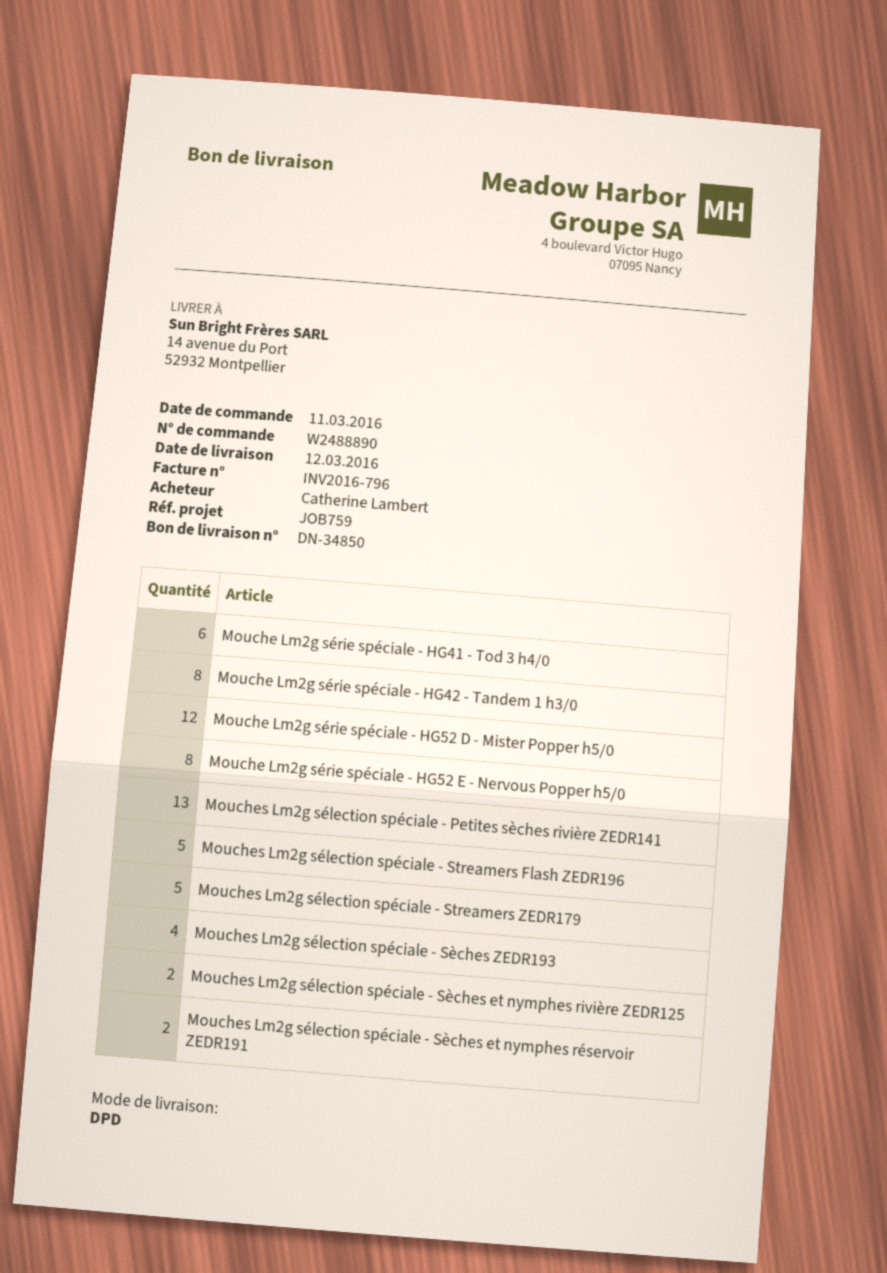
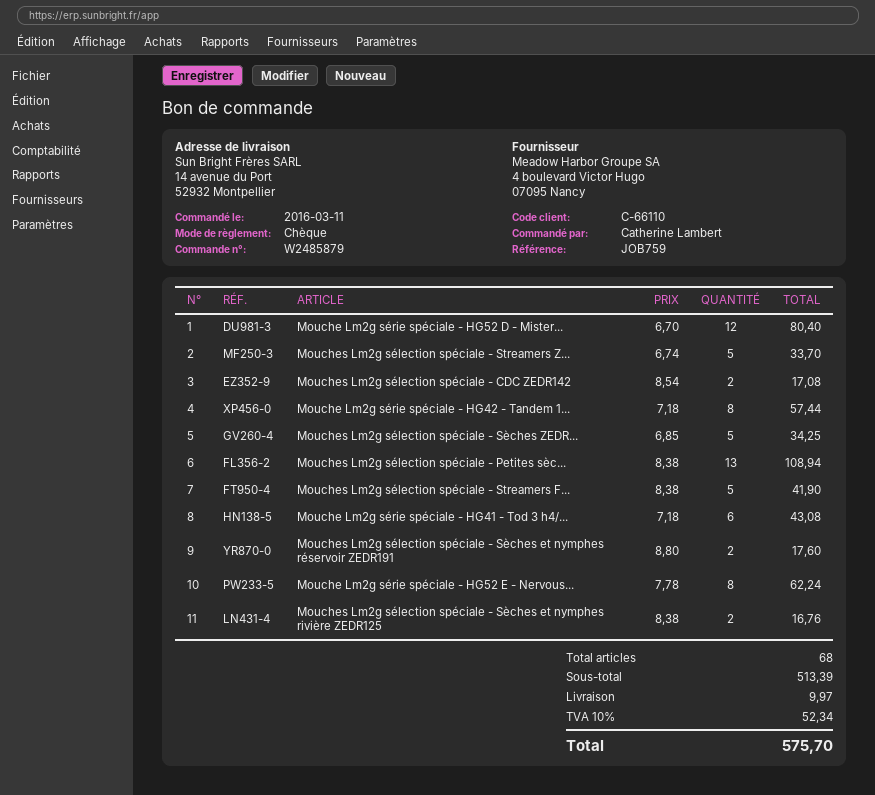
order number: W2488890 -> W2485879
Mouches Lm2g sélection spéciale - Sèches ZEDR193: 4 -> 5
Mouches Lm2g sélection spéciale - CDC ZEDR142: none -> 2

